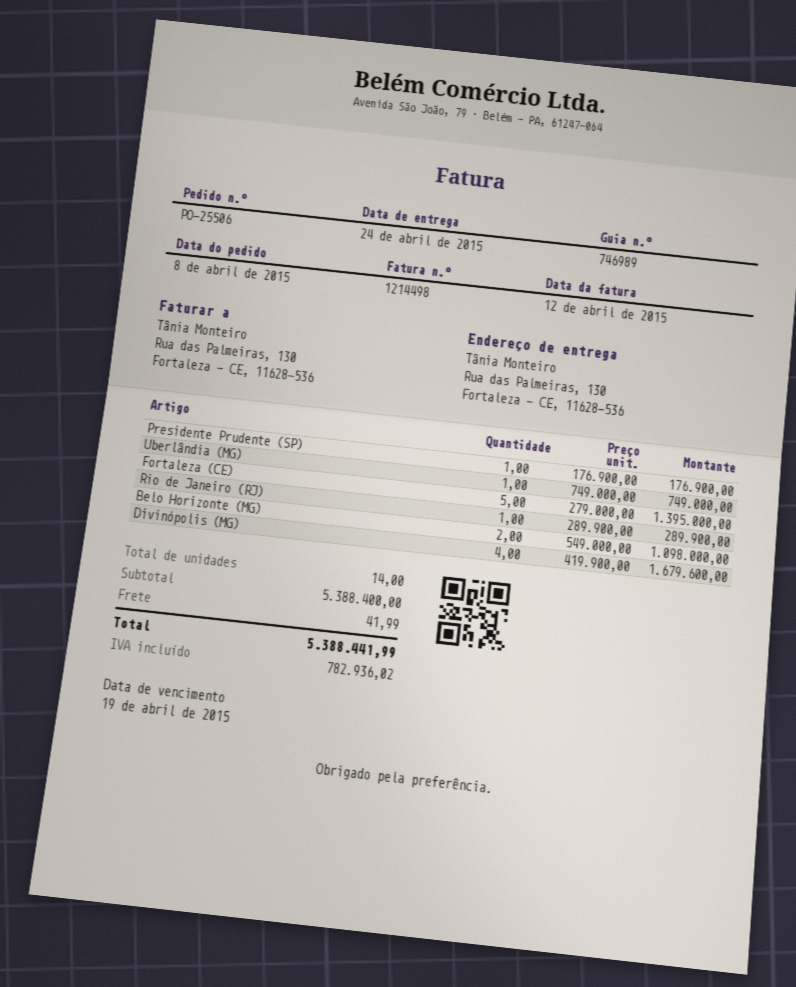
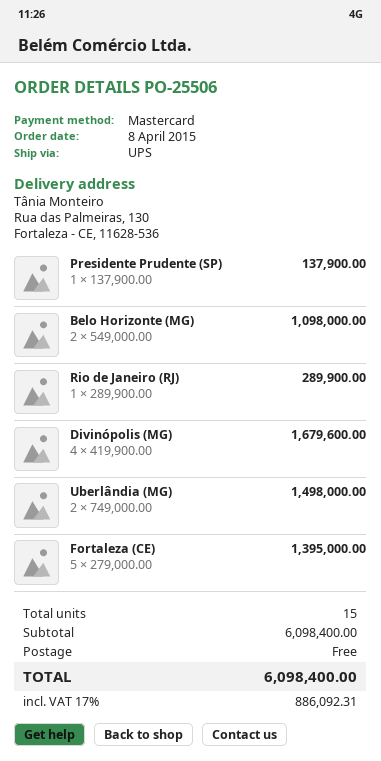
Presidente Prudente (SP): 1 x 176900.00 = 176900.00 -> 1 x 137900.00 = 137900.00
Uberlândia (MG): 1 x 749000.00 = 749000.00 -> 2 x 749000.00 = 1498000.00
total quantity: 14 -> 15
subtotal: 5388400.00 -> 6098400.00
shipping: 41.99 -> 0.00
tax: 782936.02 -> 886092.31
total: 5388441.99 -> 6098400.00

